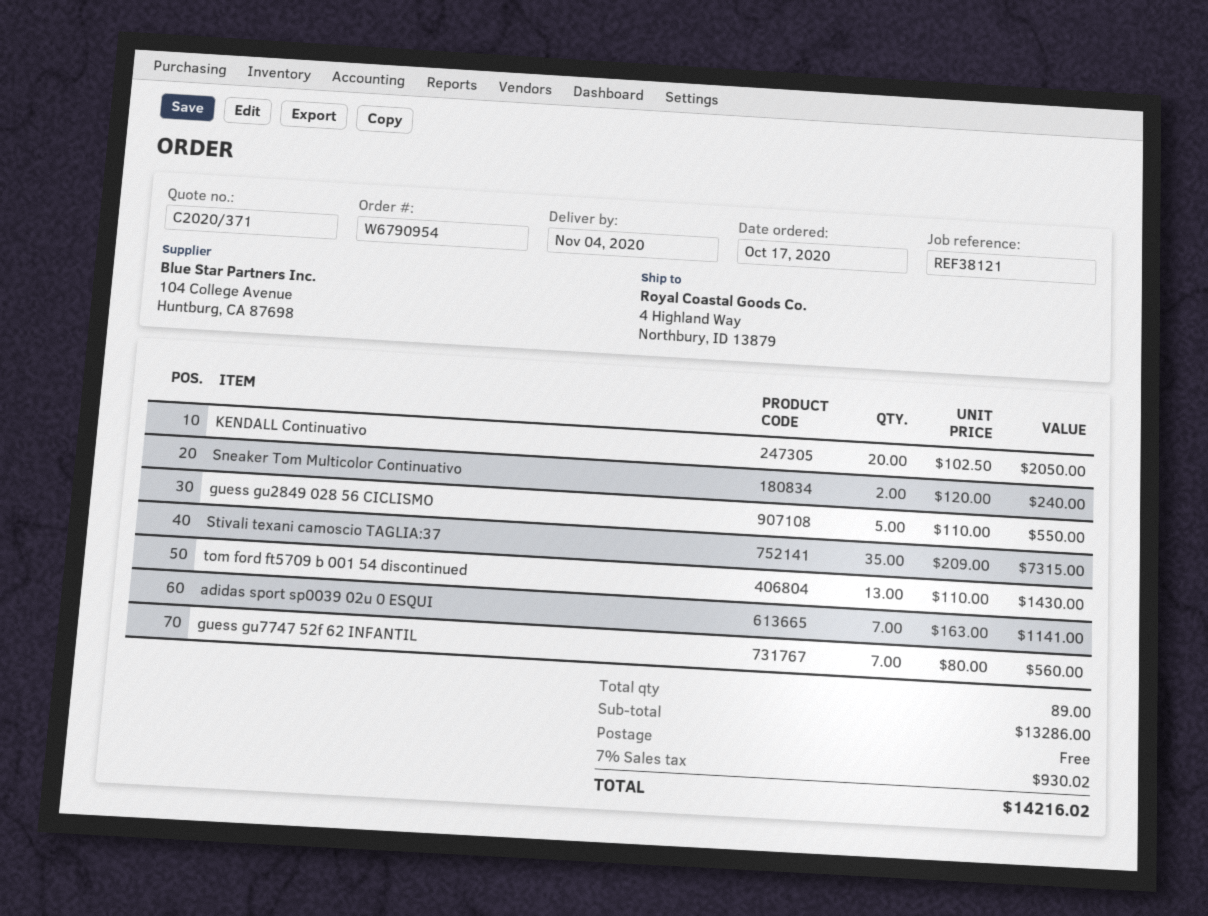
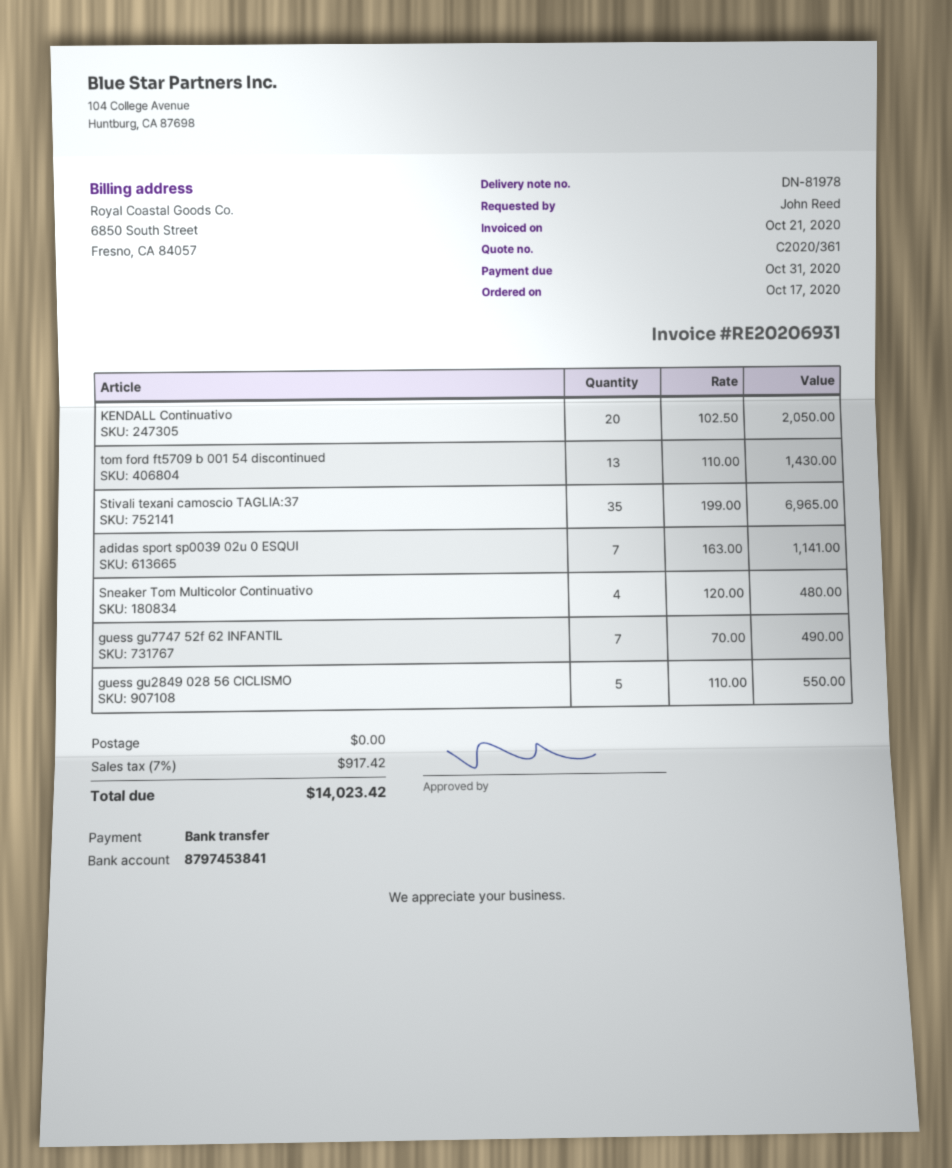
quote number: C2020/371 -> C2020/361
Sneaker Tom Multicolor Continuativo: 2 x 120.00 = 240.00 -> 4 x 120.00 = 480.00
Stivali texani camoscio TAGLIA:37: 35 x 209.00 = 7315.00 -> 35 x 199.00 = 6965.00
guess gu7747 52f 62 INFANTIL: 7 x 80.00 = 560.00 -> 7 x 70.00 = 490.00
tax: 7% = 930.02 -> 7% = 917.42
total: 14216.02 -> 14023.42

